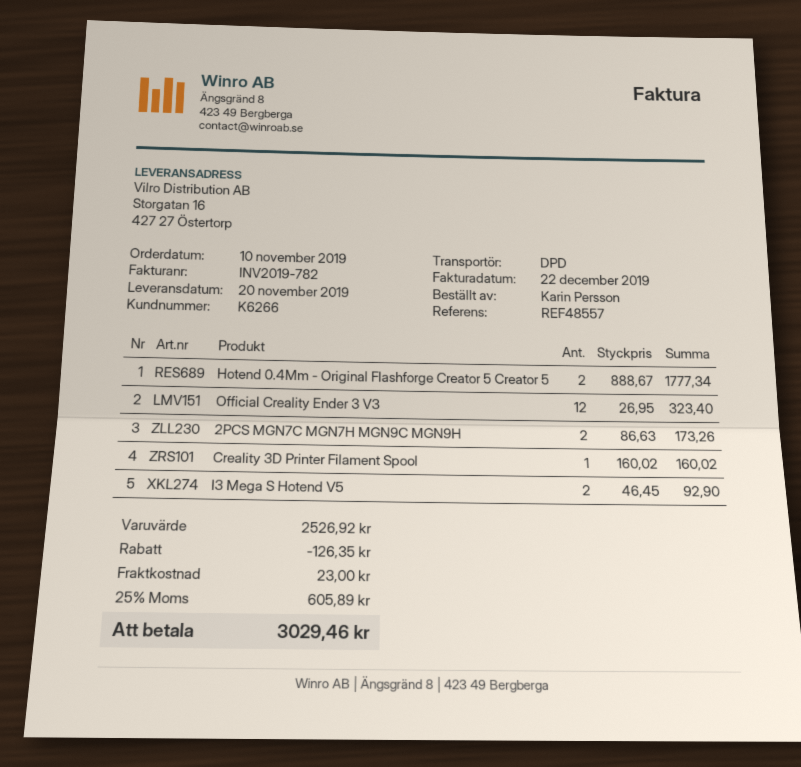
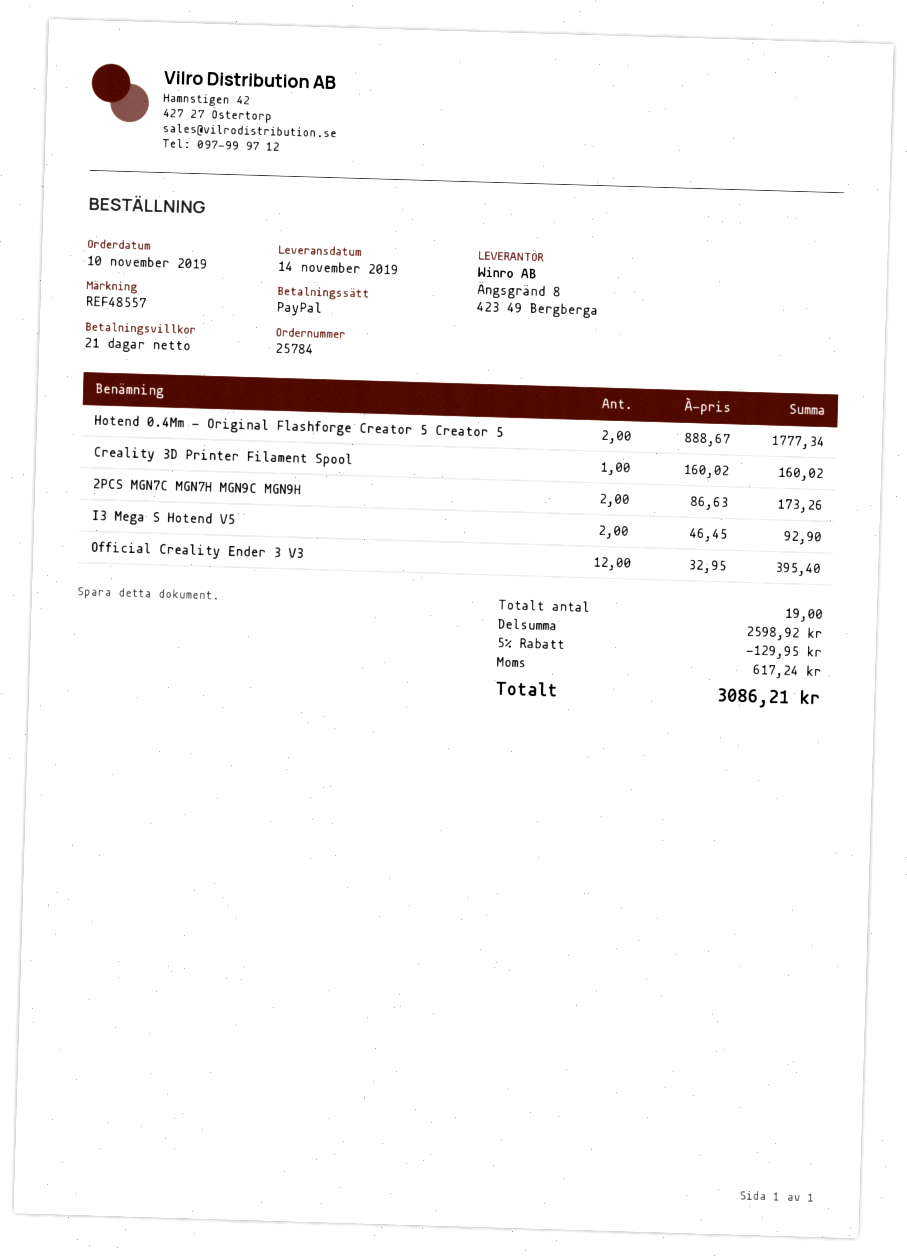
delivery date: 2019-11-20 -> 2019-11-14
Official Creality Ender 3 V3: 12 x 26.95 = 323.40 -> 12 x 32.95 = 395.40
subtotal: 2526.92 -> 2598.92
discount: 126.35 -> 129.95
shipping: 23.00 -> none
tax: 605.89 -> 617.24
total: 3029.46 -> 3086.21

